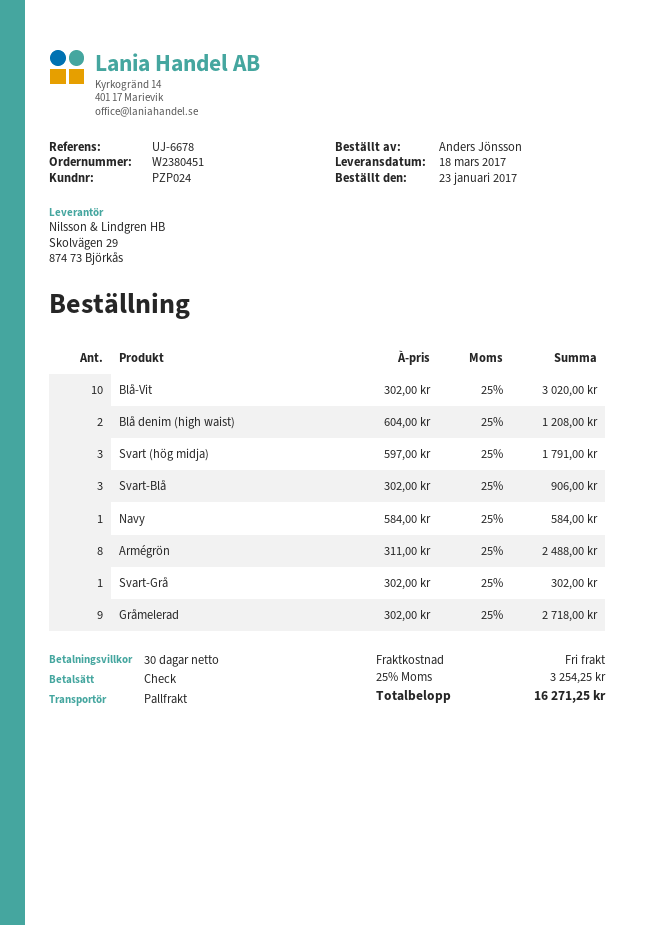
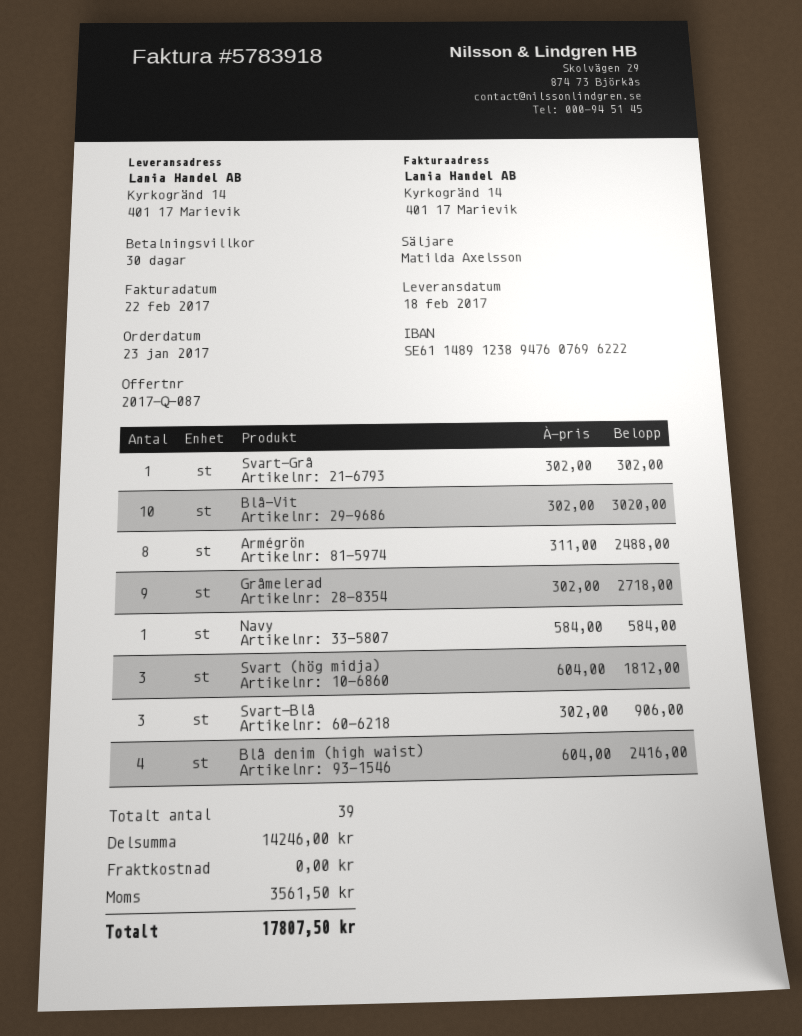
delivery date: 2017-03-18 -> 2017-02-18
Blå denim (high waist): 2 x 604.00 = 1208.00 -> 4 x 604.00 = 2416.00
Svart (hög midja): 3 x 597.00 = 1791.00 -> 3 x 604.00 = 1812.00
tax: 3254.25 -> 3561.50
total: 16271.25 -> 17807.50

